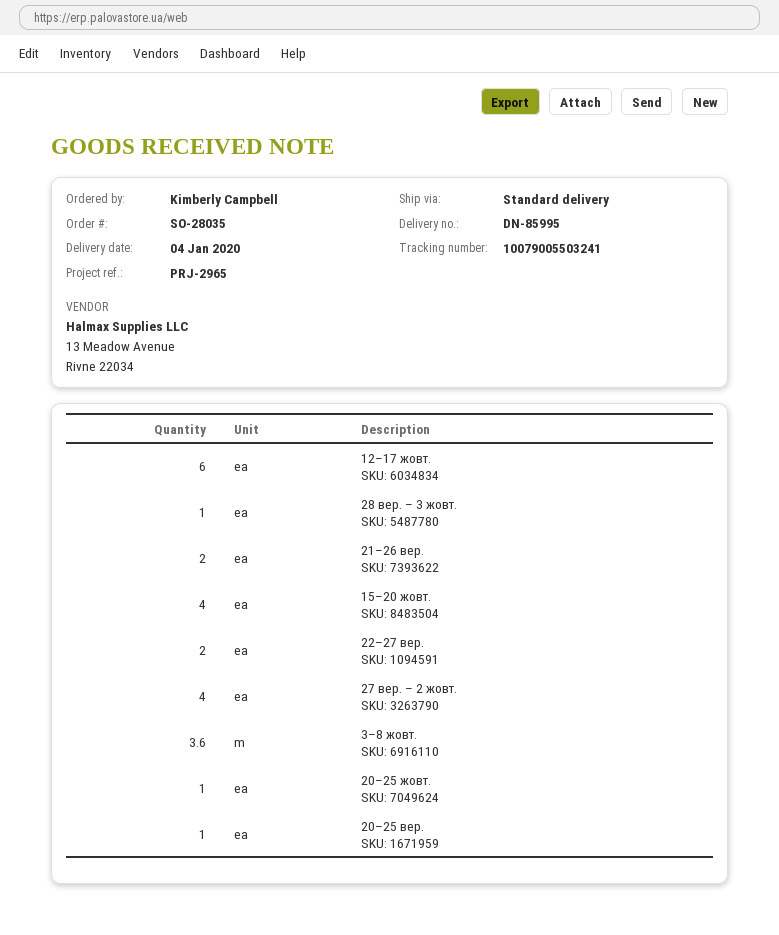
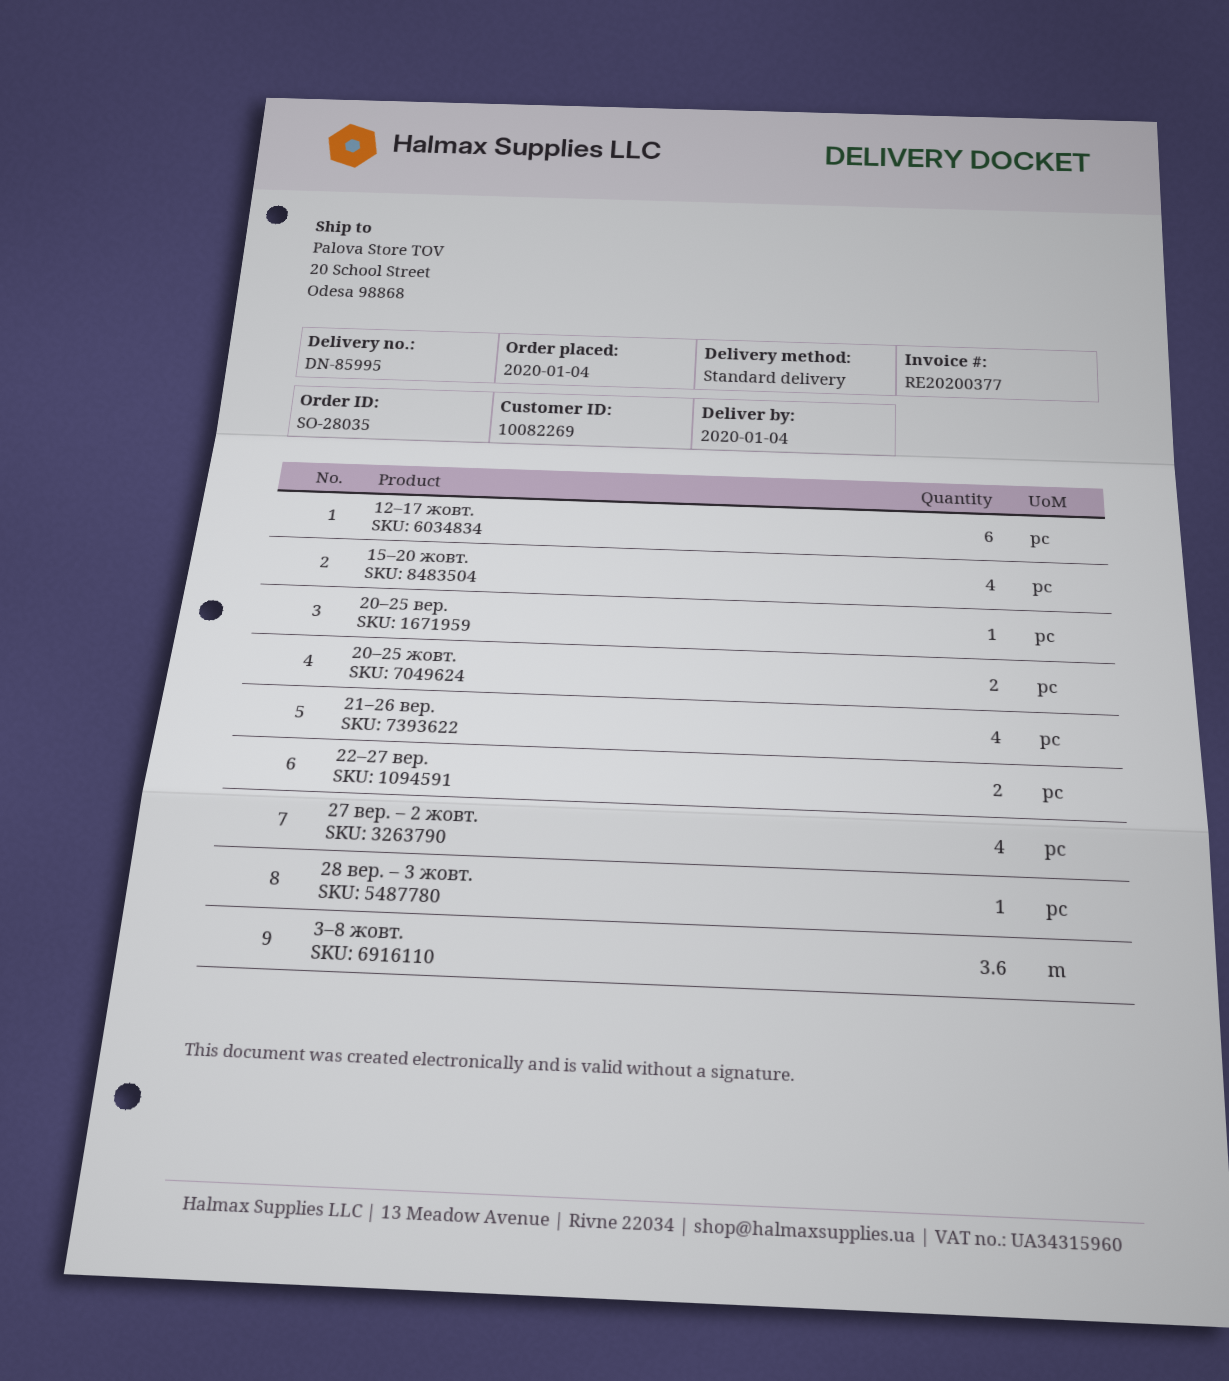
21–26 вер.: 2 -> 4
20–25 жовт.: 1 -> 2

